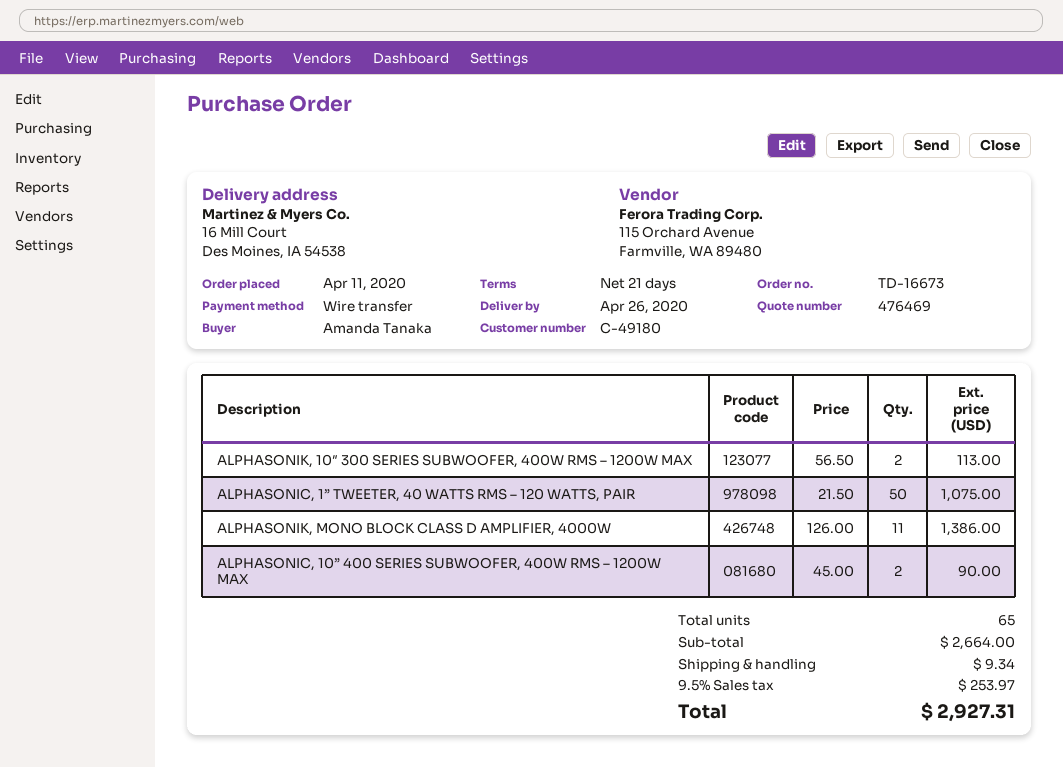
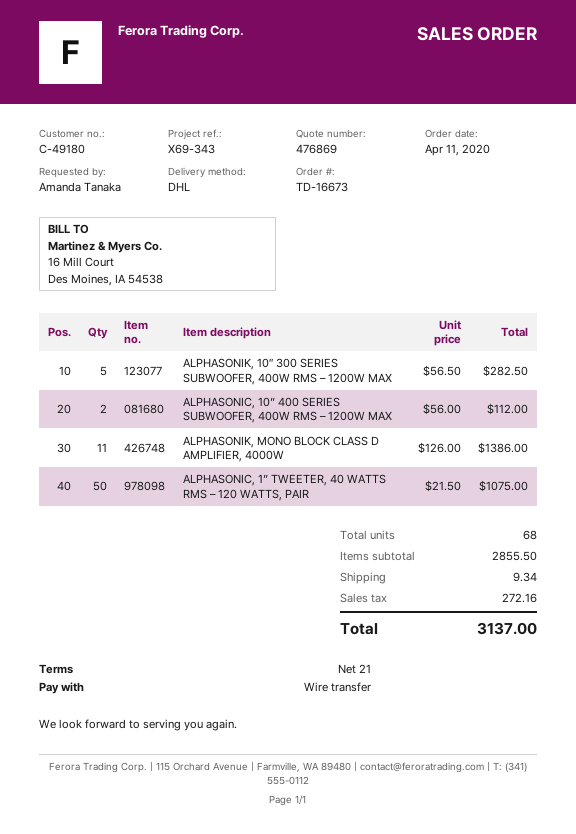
quote number: 476469 -> 476869
ALPHASONIK, 10″ 300 SERIES SUBWOOFER, 400W RMS – 1200W MAX: 2 x 56.50 = 113.00 -> 5 x 56.50 = 282.50
ALPHASONIC, 10” 400 SERIES SUBWOOFER, 400W RMS – 1200W MAX: 2 x 45.00 = 90.00 -> 2 x 56.00 = 112.00
total quantity: 65 -> 68
subtotal: 2664.00 -> 2855.50
tax: 253.97 -> 272.16
total: 2927.31 -> 3137.00

